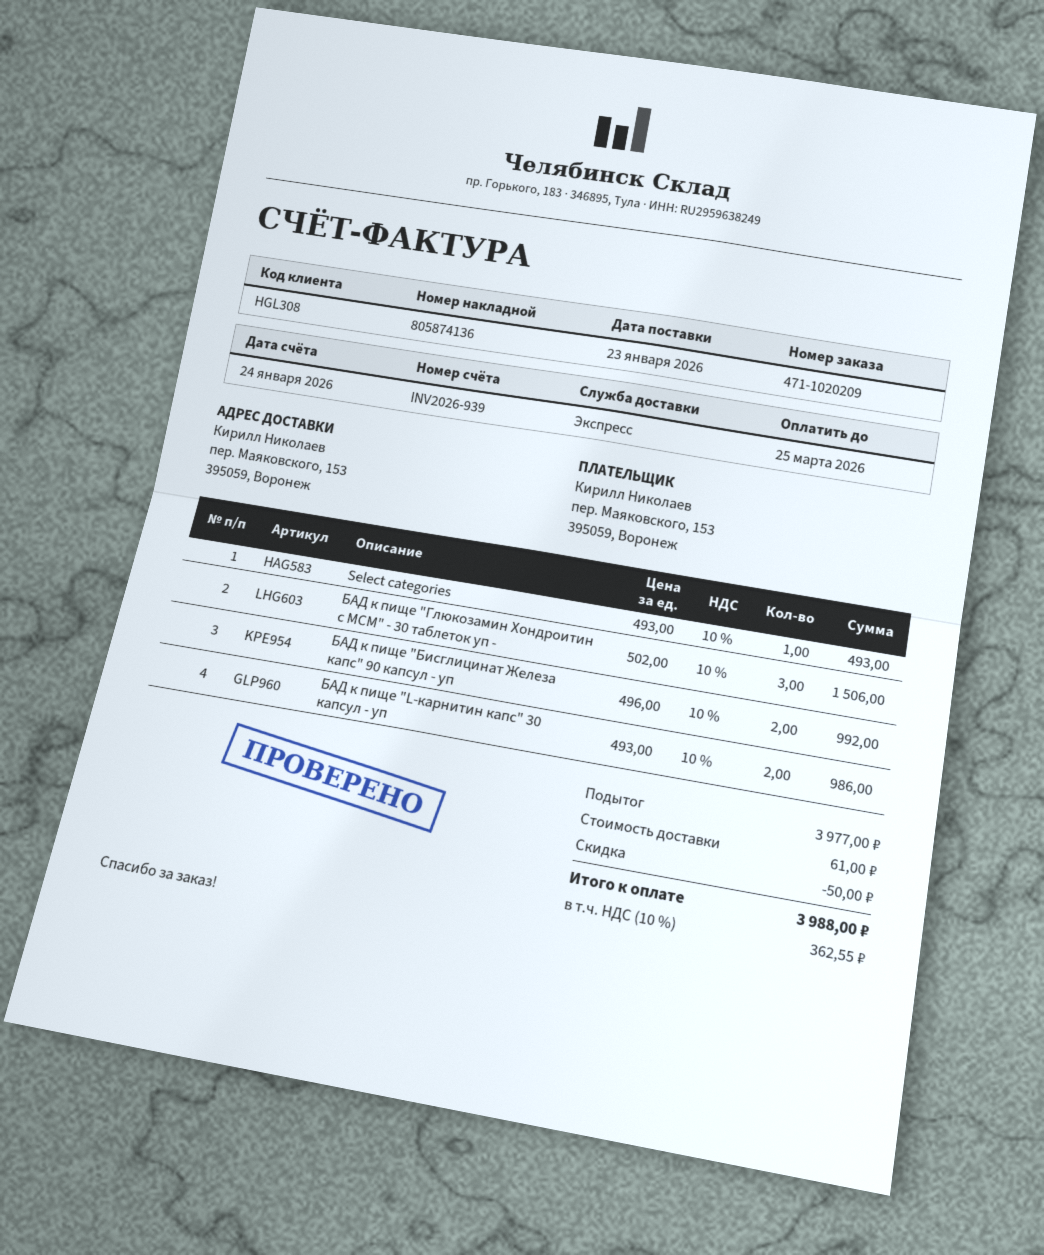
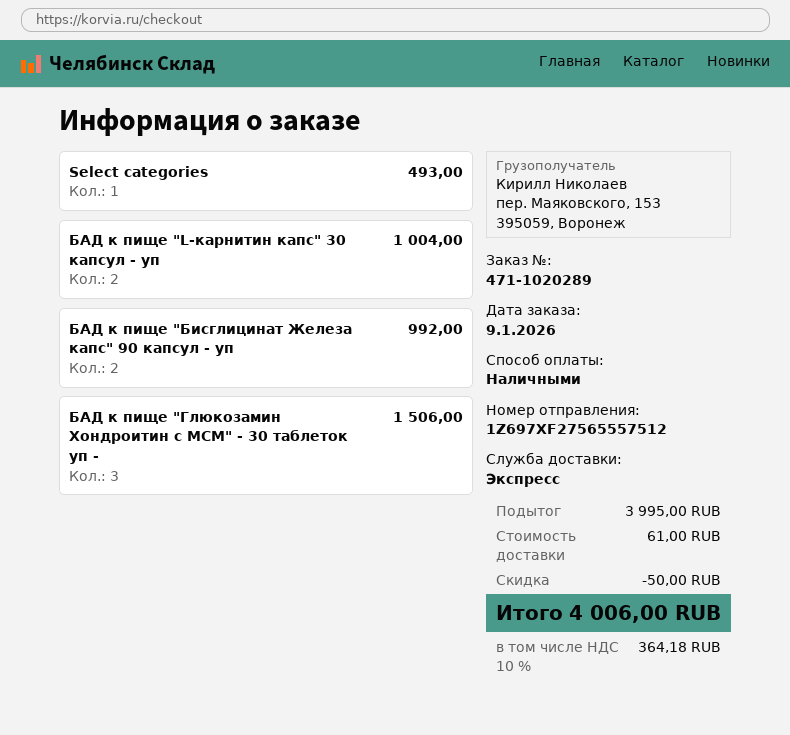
order number: 471-1020209 -> 471-1020289
БАД к пище "L-карнитин капс" 30 капсул - уп: 2 for 986.00 -> 2 for 1004.00
subtotal: 3977.00 -> 3995.00
tax: 10% = 362.55 -> 10% = 364.18
total: 3988.00 -> 4006.00

